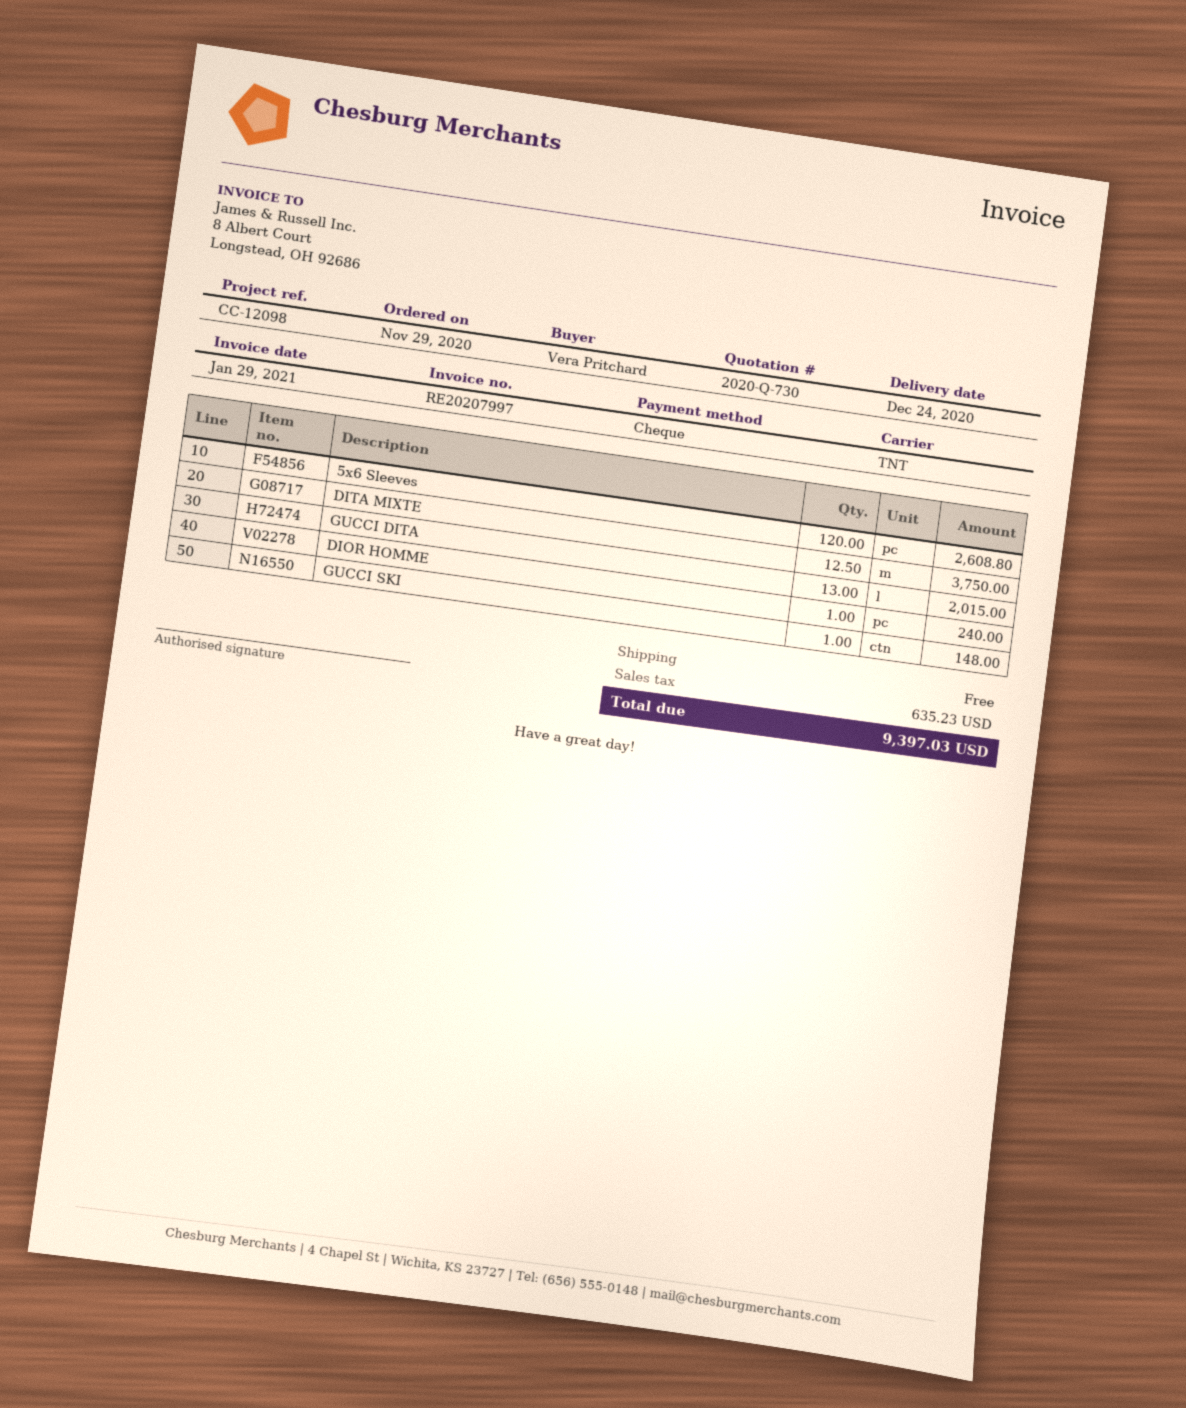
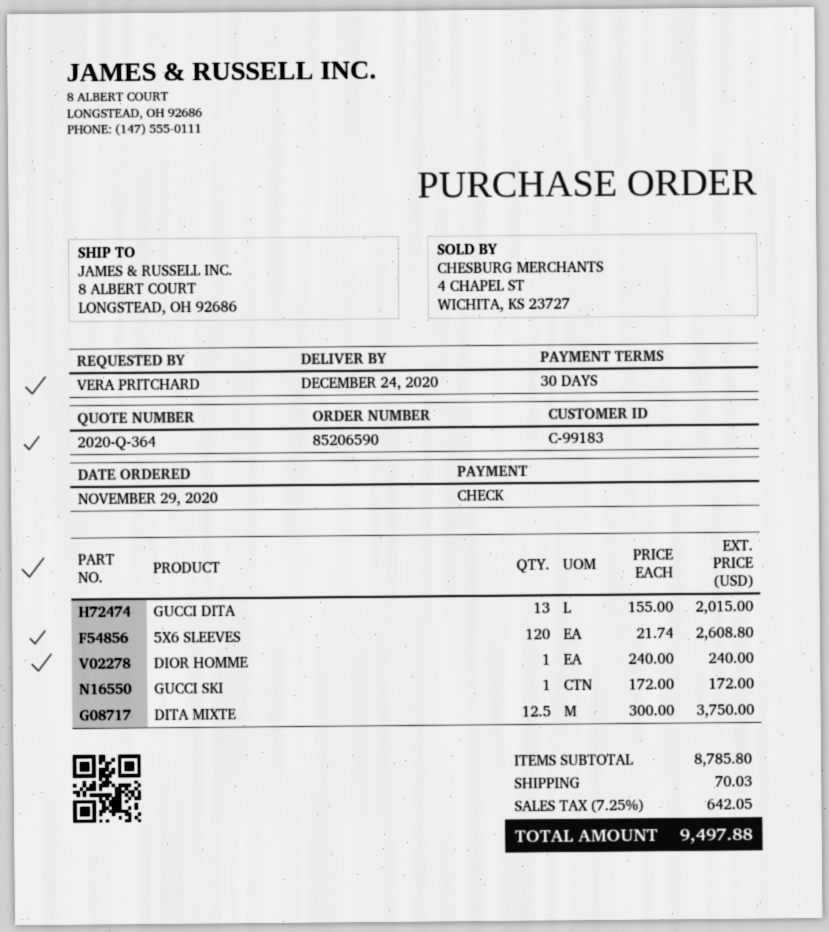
quote number: 2020-Q-730 -> 2020-Q-364
GUCCI SKI: 1 for 148.00 -> 1 for 172.00
shipping: 0.00 -> 70.03
tax: 635.23 -> 642.05
total: 9397.03 -> 9497.88

